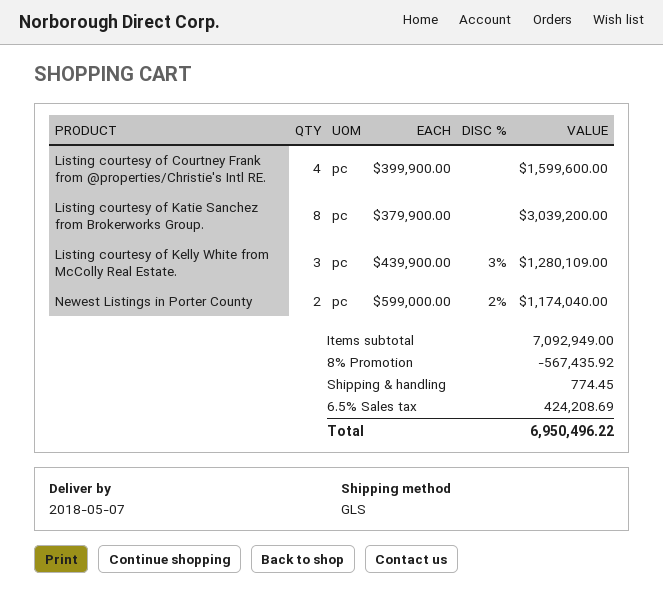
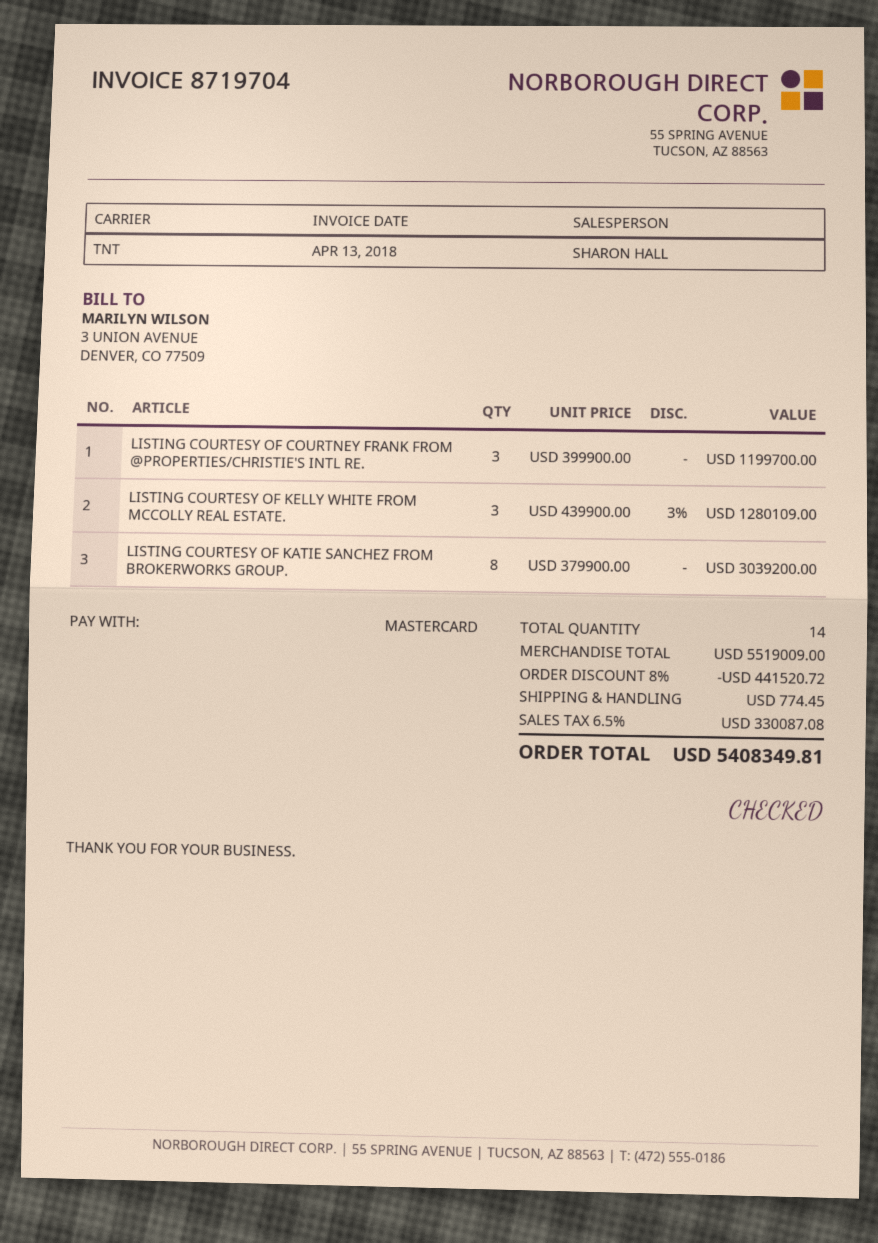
shipping method: GLS -> TNT
Listing courtesy of Courtney Frank from @properties/Christie's Intl RE.: 4 x 399900.00 = 1599600.00 -> 3 x 399900.00 = 1199700.00
Newest Listings in Porter County: 2 x 599000.00 - 2% = 1174040.00 -> none
subtotal: 7092949.00 -> 5519009.00
discount: 8% = 567435.92 -> 8% = 441520.72
tax: 6.5% = 424208.69 -> 6.5% = 330087.08
total: 6950496.22 -> 5408349.81

